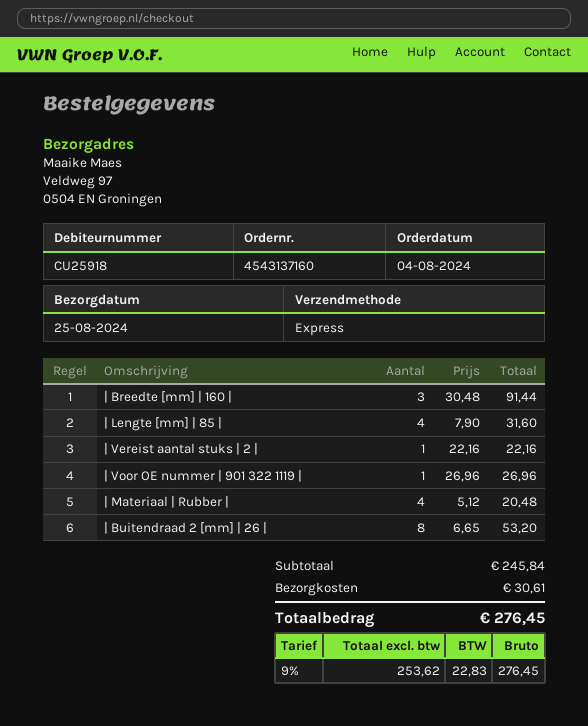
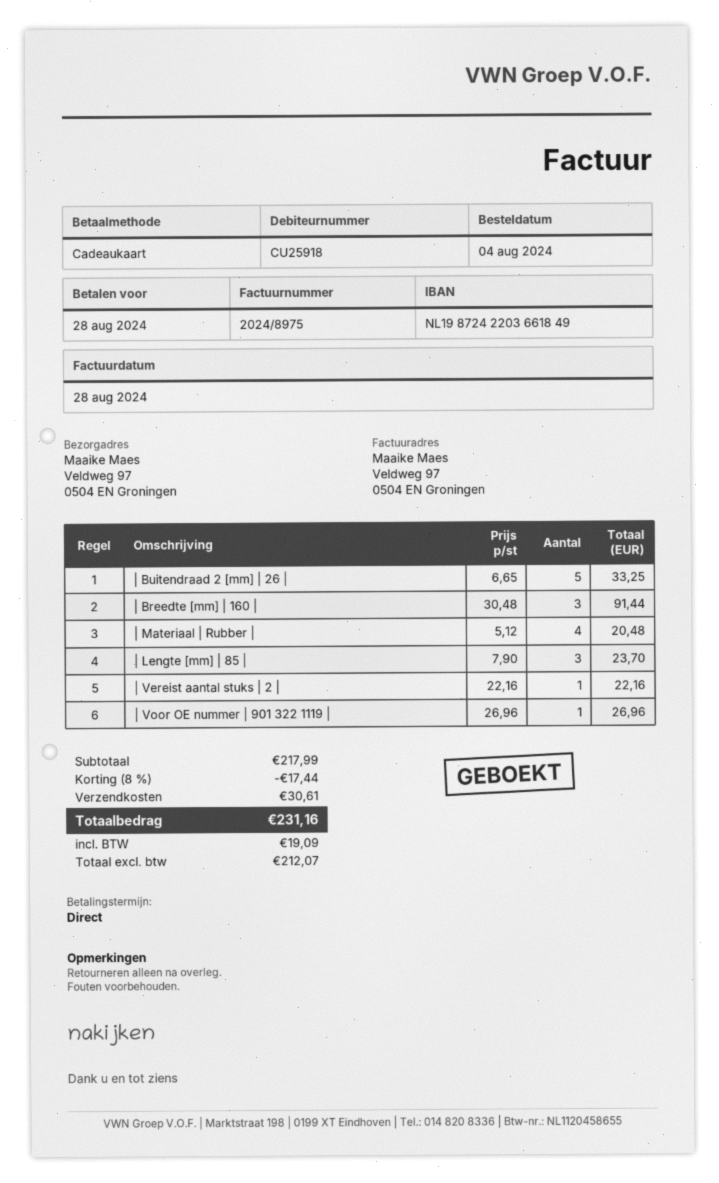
| Lengte [mm] | 85 |: 4 x 7.90 = 31.60 -> 3 x 7.90 = 23.70
| Buitendraad 2 [mm] | 26 |: 8 x 6.65 = 53.20 -> 5 x 6.65 = 33.25
subtotal: 245.84 -> 217.99
discount: none -> 8% = 17.44
net: 253.62 -> 212.07
tax: 22.83 -> 19.09
total: 276.45 -> 231.16

